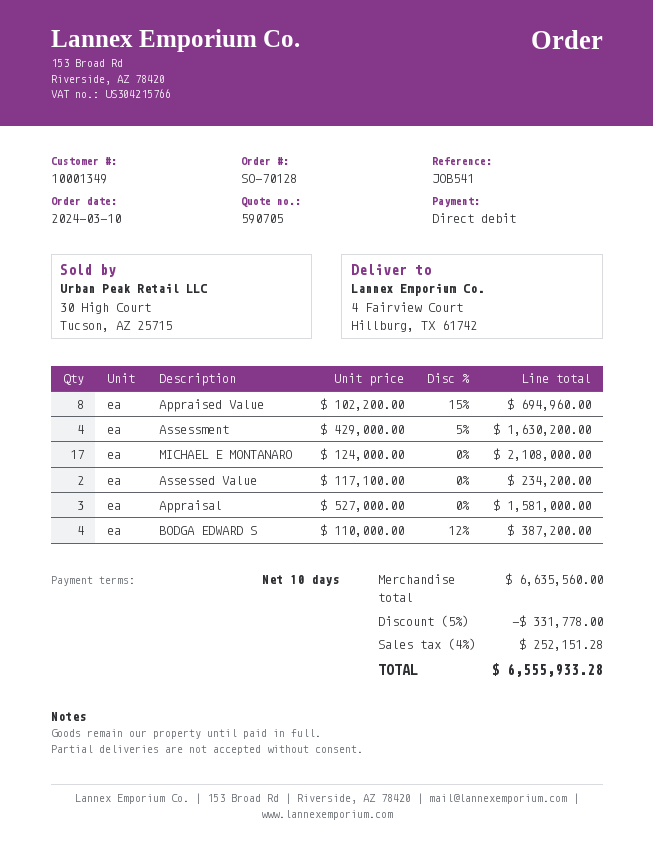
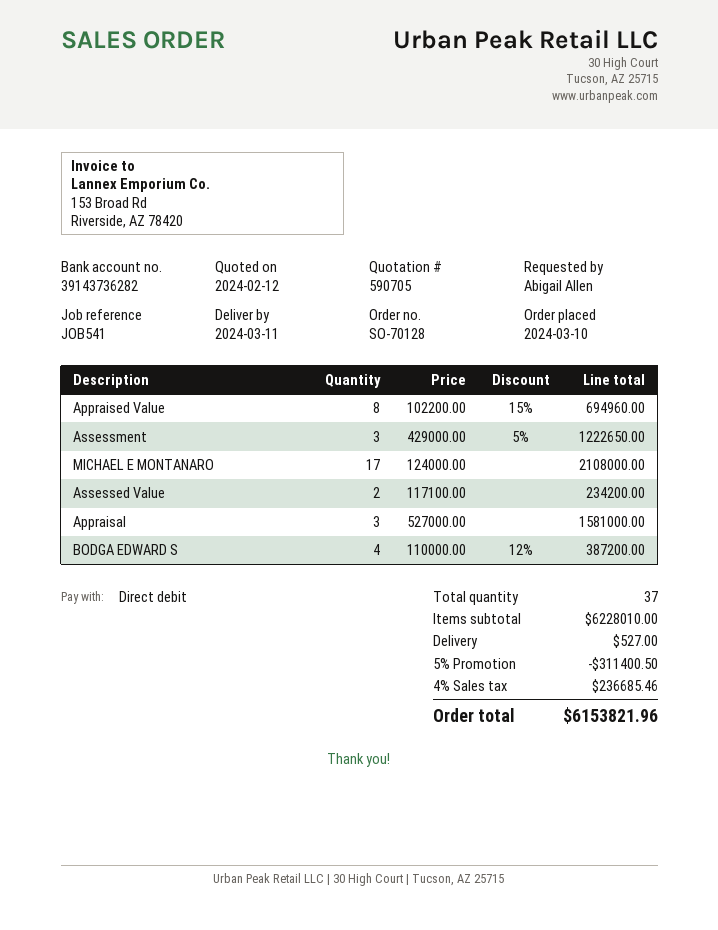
Assessment: 4 x 429000.00 - 5% = 1630200.00 -> 3 x 429000.00 - 5% = 1222650.00
subtotal: 6635560.00 -> 6228010.00
discount: 5% = 331778.00 -> 5% = 311400.50
shipping: none -> 527.00
tax: 4% = 252151.28 -> 4% = 236685.46
total: 6555933.28 -> 6153821.96

